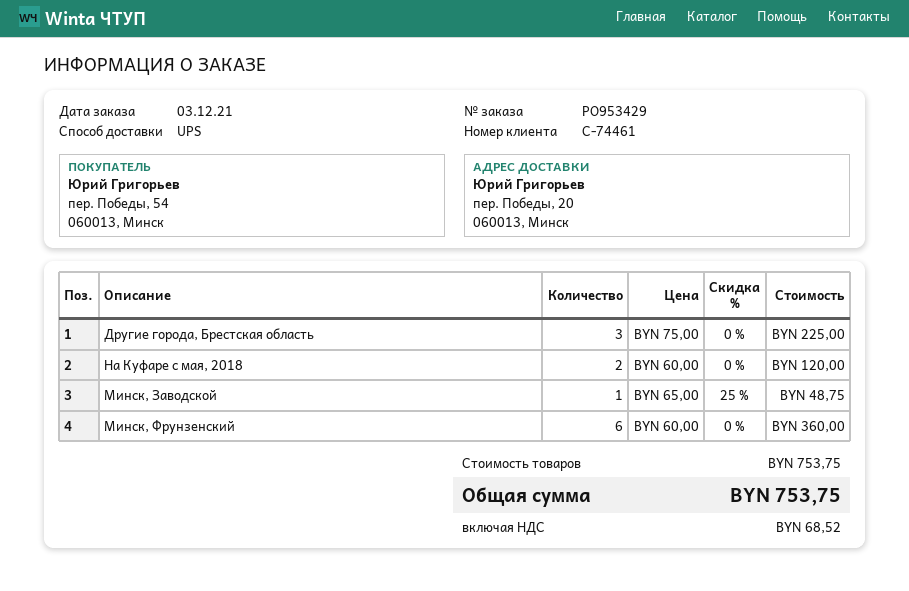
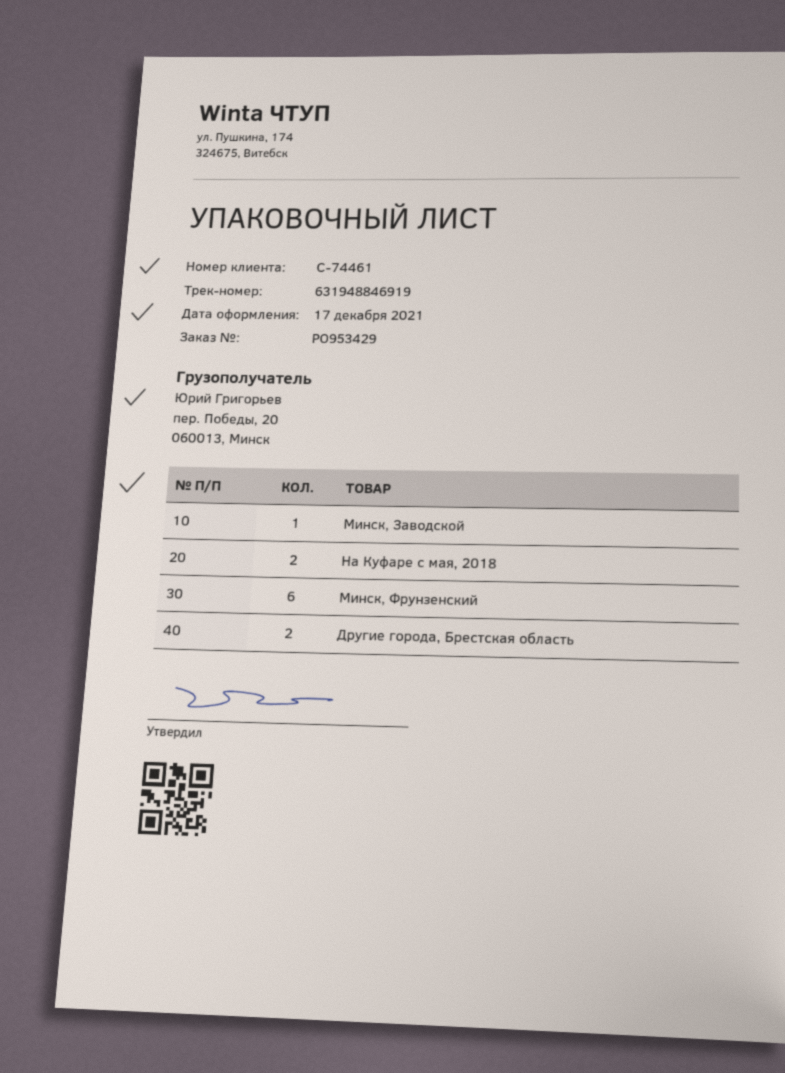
order date: 2021-12-03 -> 2021-12-17
Другие города, Брестская область: 3 -> 2

